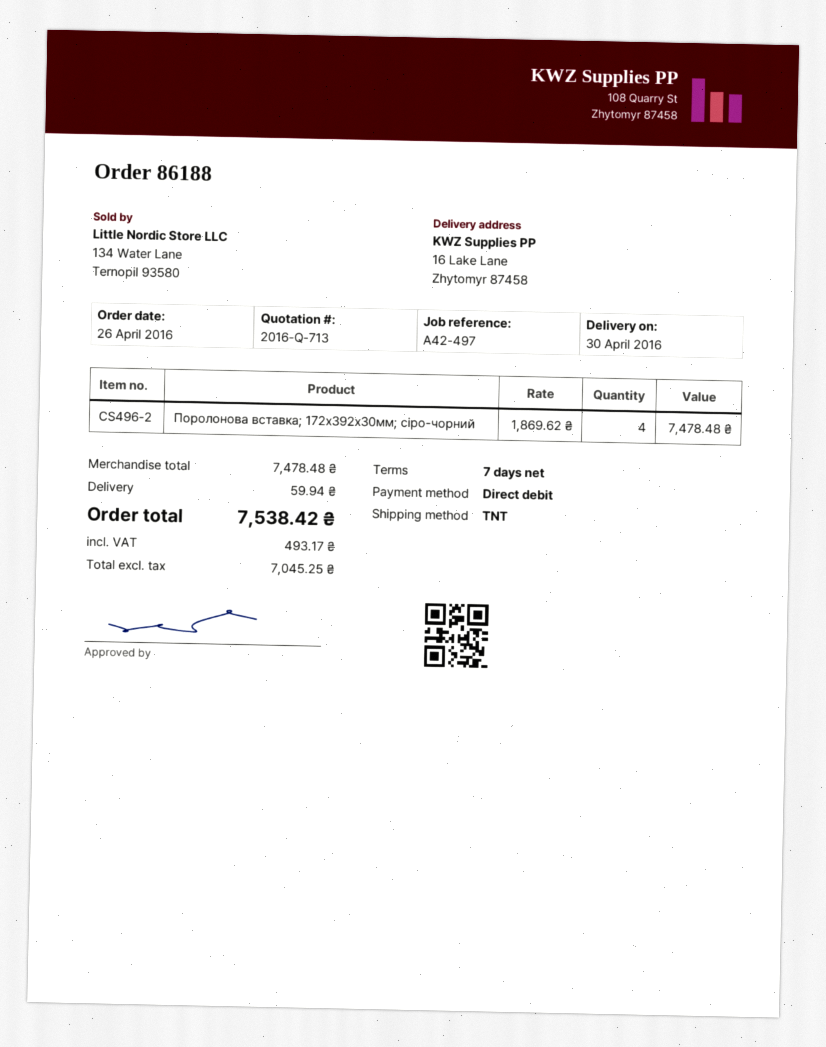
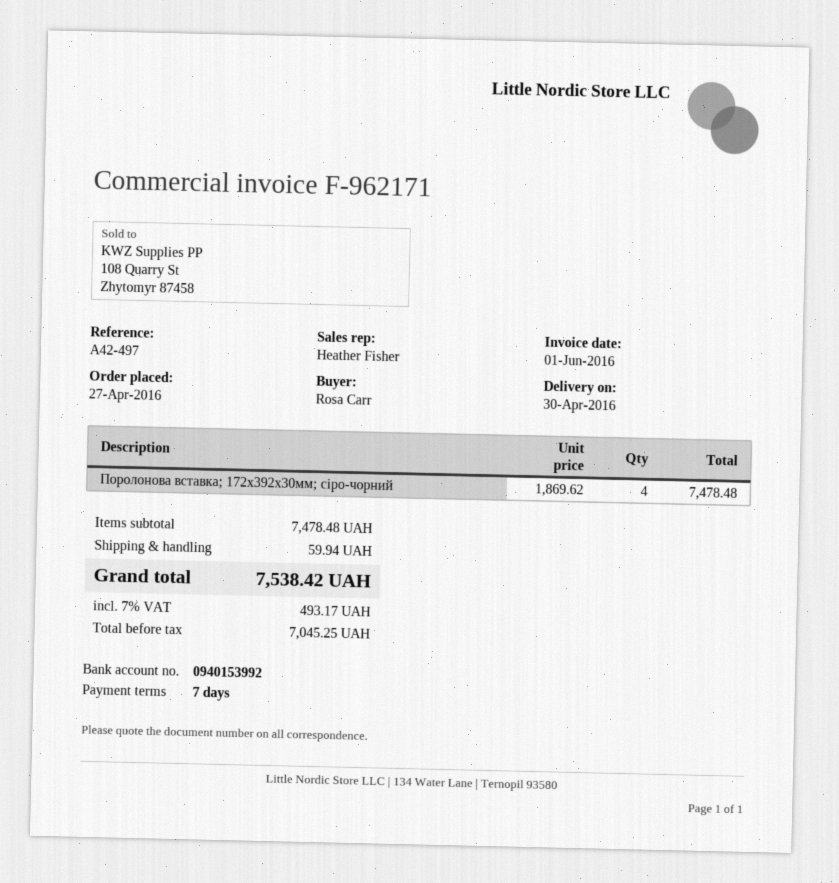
order date: 2016-04-26 -> 2016-04-27

